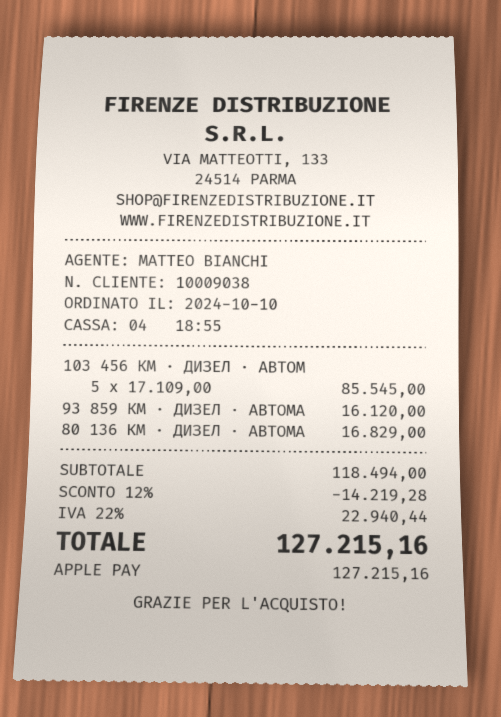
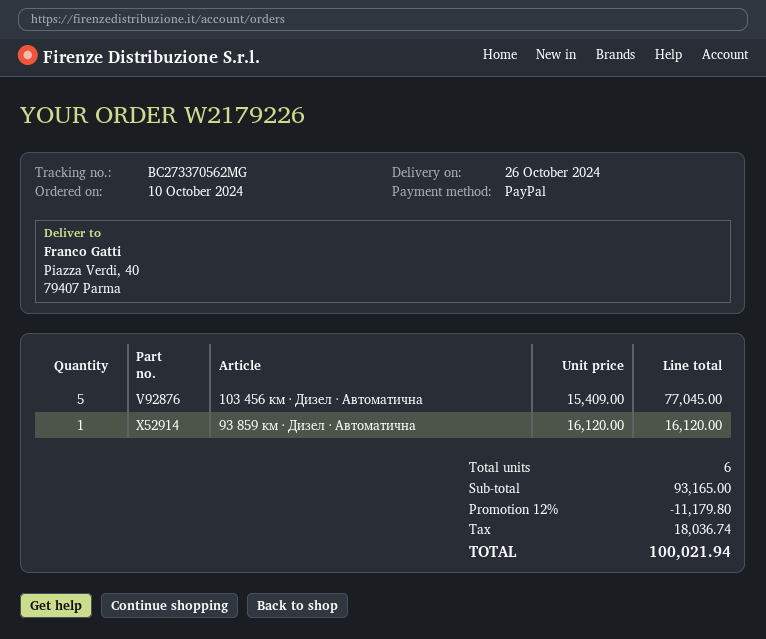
payment method: Apple Pay -> PayPal
103 456 КМ · ДИЗЕЛ · АВТОМ: 5 x 17109.00 = 85545.00 -> 5 x 15409.00 = 77045.00
80 136 КМ · ДИЗЕЛ · АВТОМА: 1 x 16829.00 = 16829.00 -> none
subtotal: 118494.00 -> 93165.00
discount: 12% = 14219.28 -> 12% = 11179.80
tax: 22940.44 -> 18036.74
total: 127215.16 -> 100021.94

